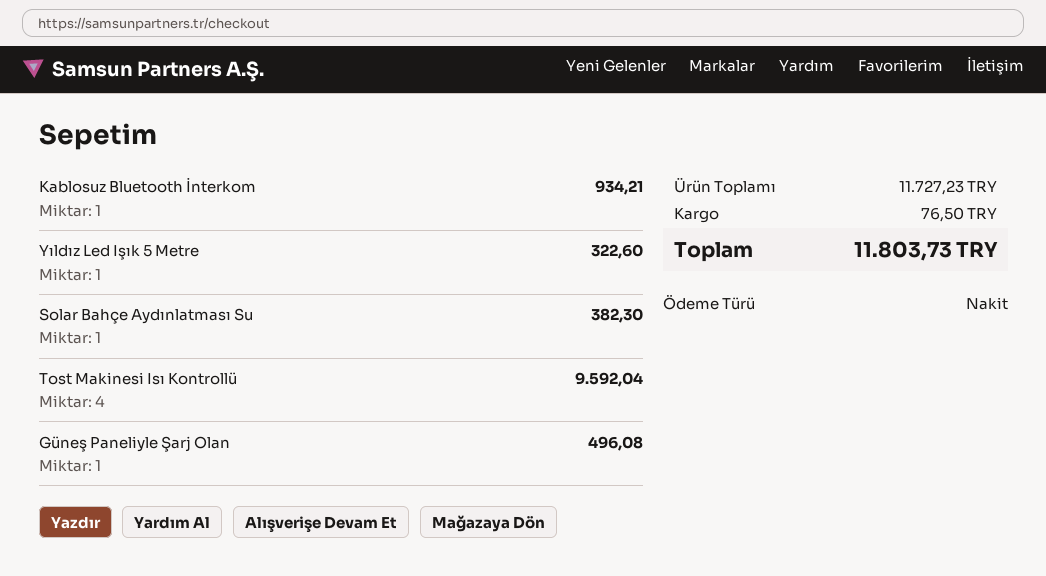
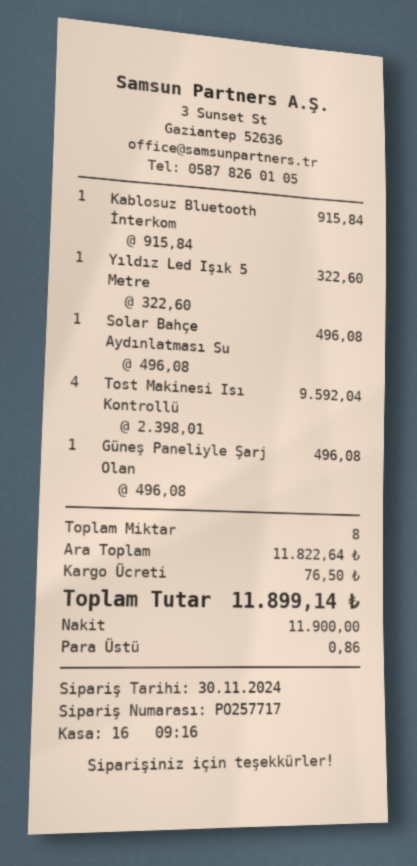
Kablosuz Bluetooth İnterkom: 1 for 934.21 -> 1 for 915.84
Solar Bahçe Aydınlatması Su: 1 for 382.30 -> 1 for 496.08
subtotal: 11727.23 -> 11822.64
total: 11803.73 -> 11899.14

